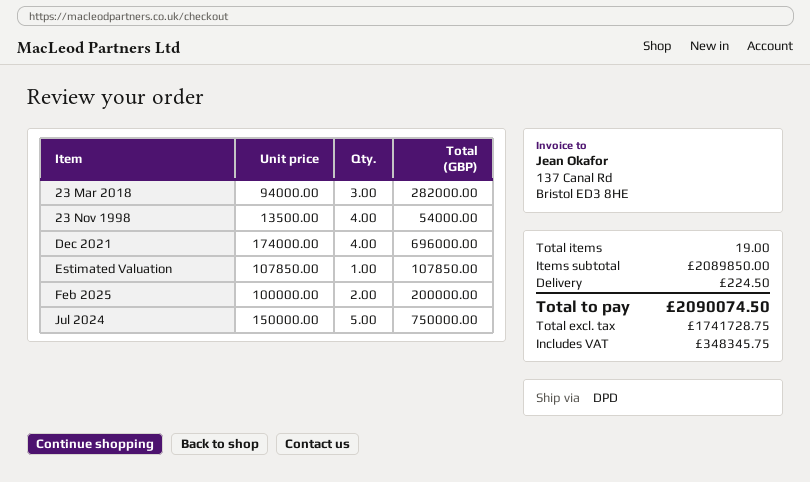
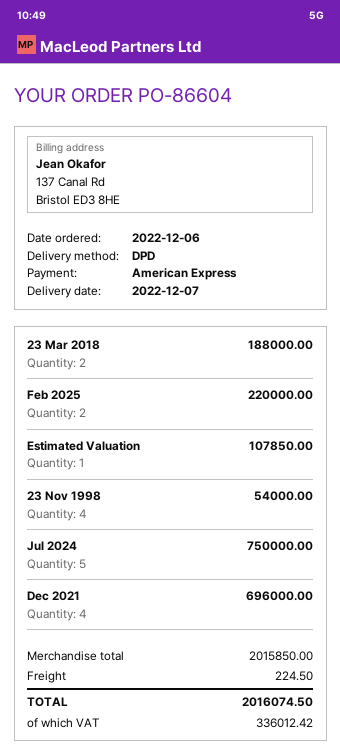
23 Mar 2018: 3 for 282000.00 -> 2 for 188000.00
Feb 2025: 2 for 200000.00 -> 2 for 220000.00
subtotal: 2089850.00 -> 2015850.00
tax: 348345.75 -> 336012.42
total: 2090074.50 -> 2016074.50

